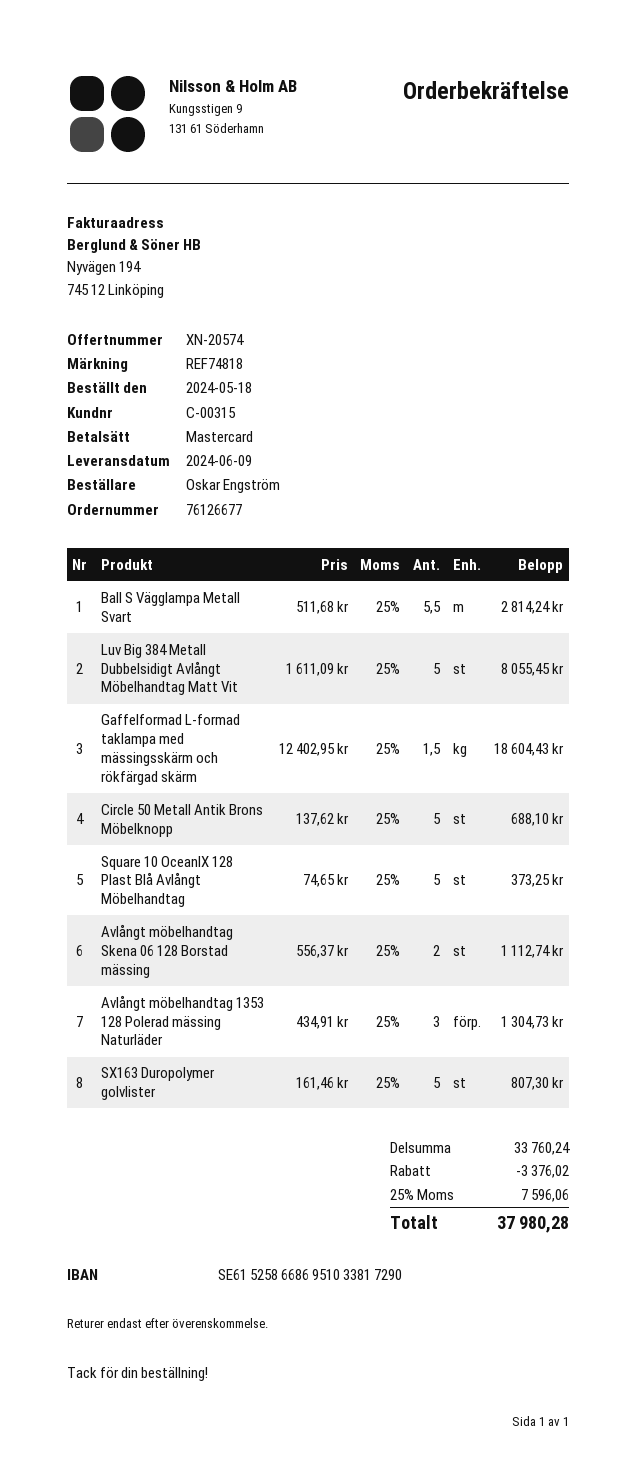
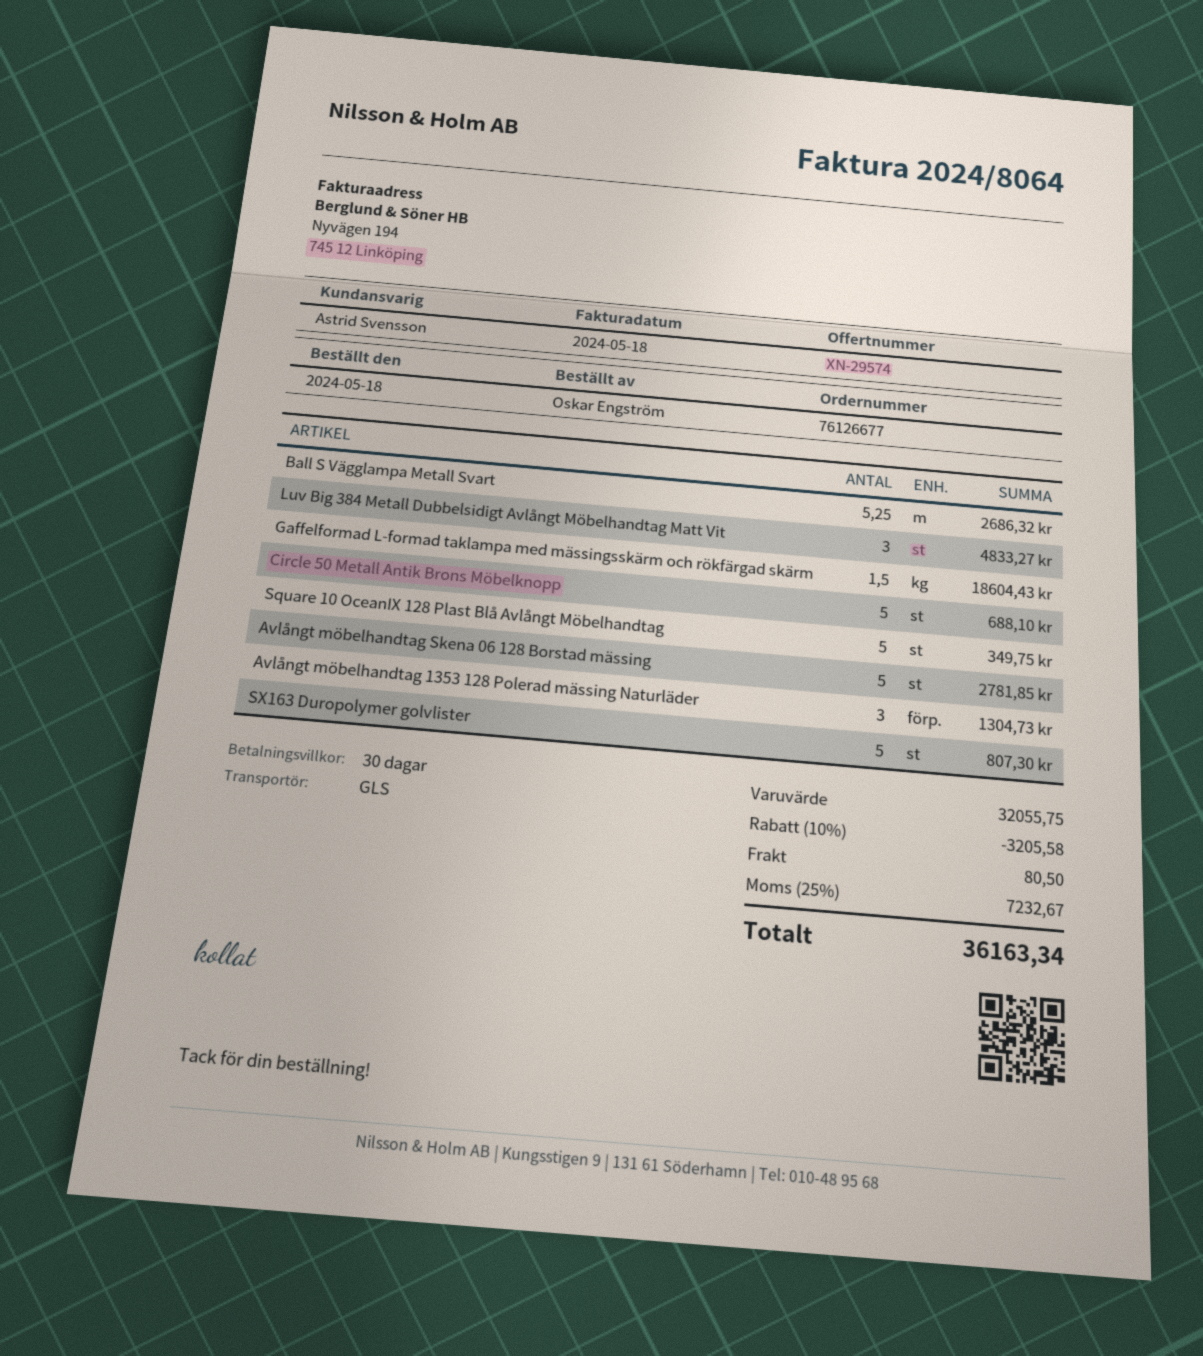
quote number: XN-20574 -> XN-29574
Ball S Vägglampa Metall Svart: 5.5 for 2814.24 -> 5.25 for 2686.32
Luv Big 384 Metall Dubbelsidigt Avlångt Möbelhandtag Matt Vit: 5 for 8055.45 -> 3 for 4833.27
Square 10 OceanIX 128 Plast Blå Avlångt Möbelhandtag: 5 for 373.25 -> 5 for 349.75
Avlångt möbelhandtag Skena 06 128 Borstad mässing: 2 for 1112.74 -> 5 for 2781.85
subtotal: 33760.24 -> 32055.75
discount: 3376.02 -> 3205.58
shipping: none -> 80.50
tax: 25% = 7596.06 -> 25% = 7232.67
total: 37980.28 -> 36163.34

